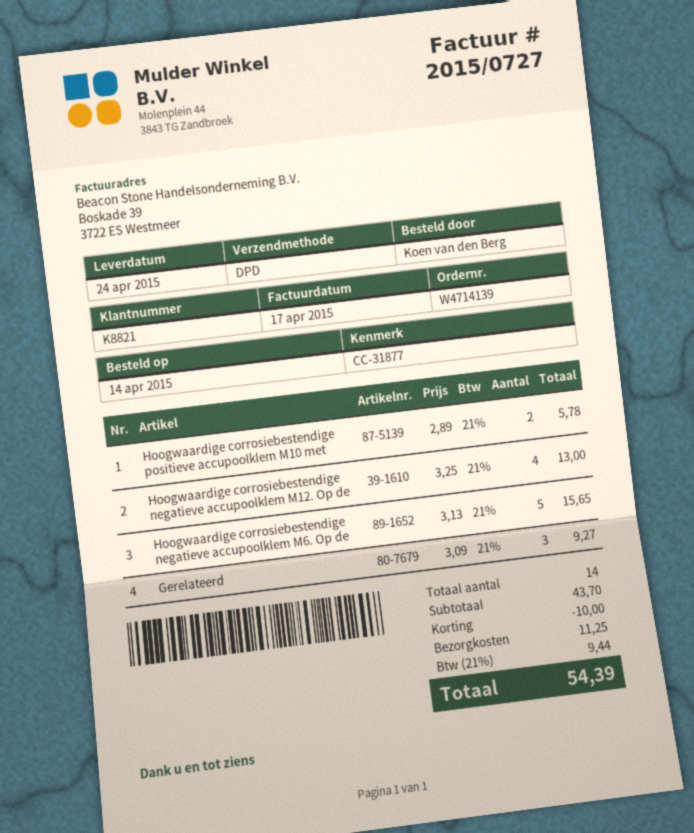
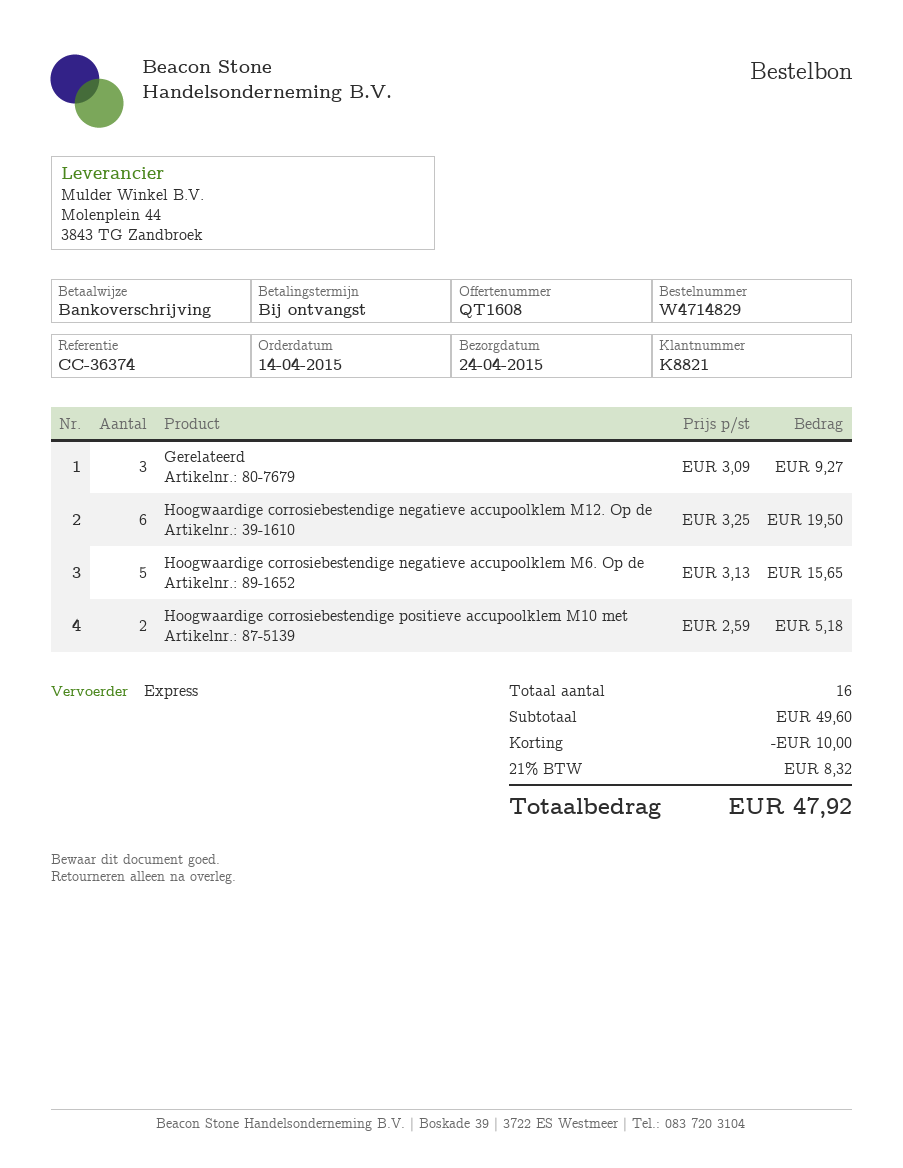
order number: W4714139 -> W4714829
reference: CC-31877 -> CC-36374
shipping method: DPD -> express
Hoogwaardige corrosiebestendige positieve accupoolklem M10 met: 2 x 2.89 = 5.78 -> 2 x 2.59 = 5.18
Hoogwaardige corrosiebestendige negatieve accupoolklem M12. Op de: 4 x 3.25 = 13.00 -> 6 x 3.25 = 19.50
total quantity: 14 -> 16
subtotal: 43.70 -> 49.60
shipping: 11.25 -> none
tax: 21% = 9.44 -> 21% = 8.32
total: 54.39 -> 47.92

